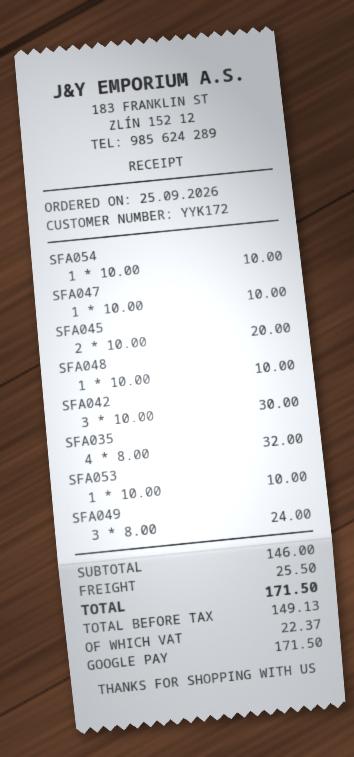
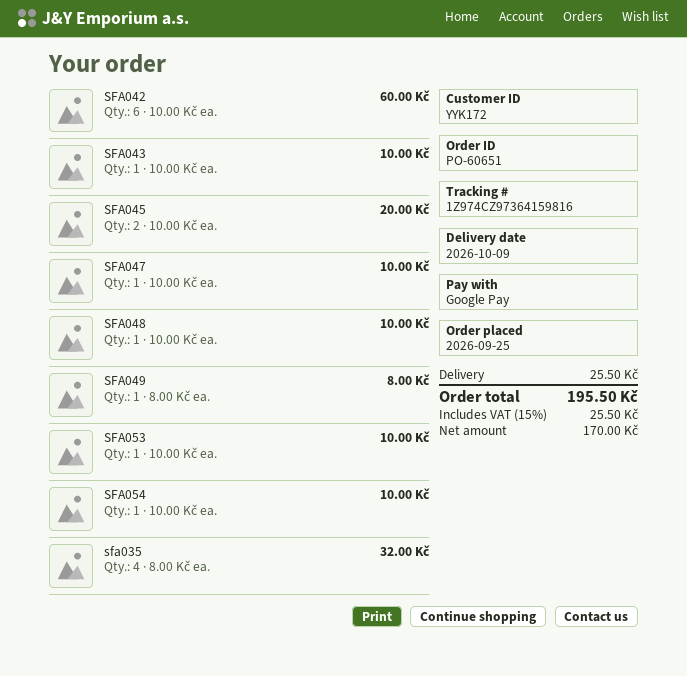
SFA042: 3 x 10.00 = 30.00 -> 6 x 10.00 = 60.00
SFA049: 3 x 8.00 = 24.00 -> 1 x 8.00 = 8.00
SFA043: none -> 1 x 10.00 = 10.00
net: 149.13 -> 170.00
tax: 22.37 -> 25.50
total: 171.50 -> 195.50

